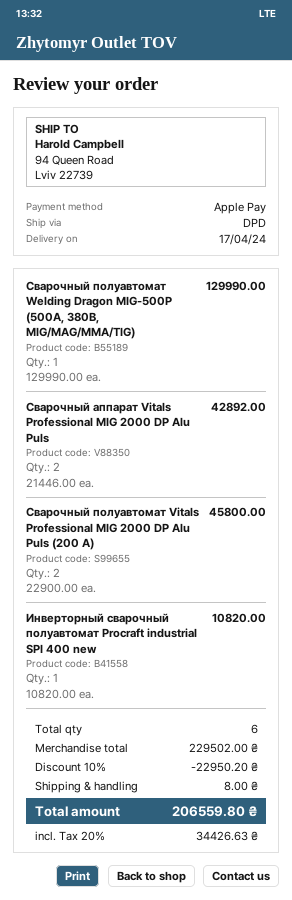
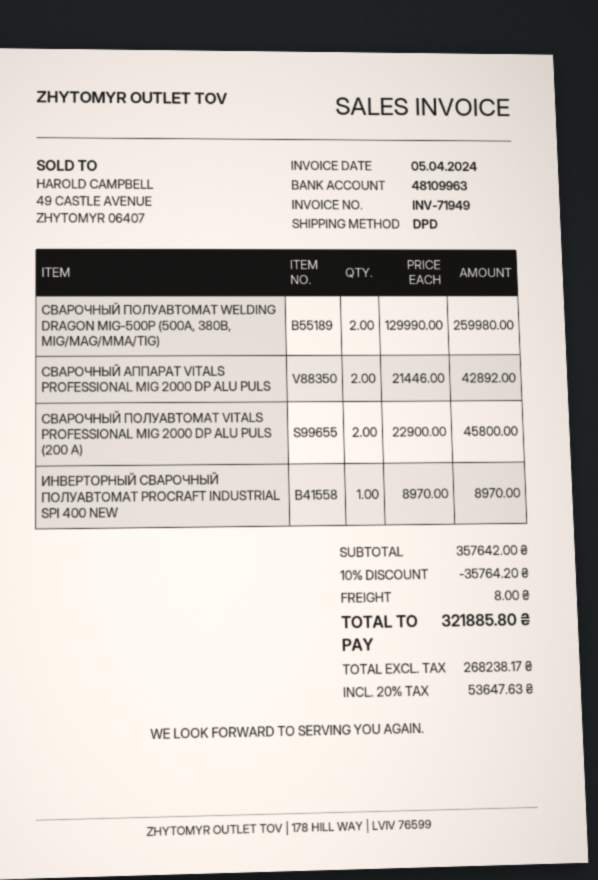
Сварочный полуавтомат Welding Dragon MIG-500P (500А, 380В, MIG/MAG/MMA/TIG): 1 x 129990.00 = 129990.00 -> 2 x 129990.00 = 259980.00
Инверторный сварочный полуавтомат Procraft industrial SPI 400 new: 1 x 10820.00 = 10820.00 -> 1 x 8970.00 = 8970.00
subtotal: 229502.00 -> 357642.00
discount: 10% = 22950.20 -> 10% = 35764.20
tax: 20% = 34426.63 -> 20% = 53647.63
total: 206559.80 -> 321885.80

